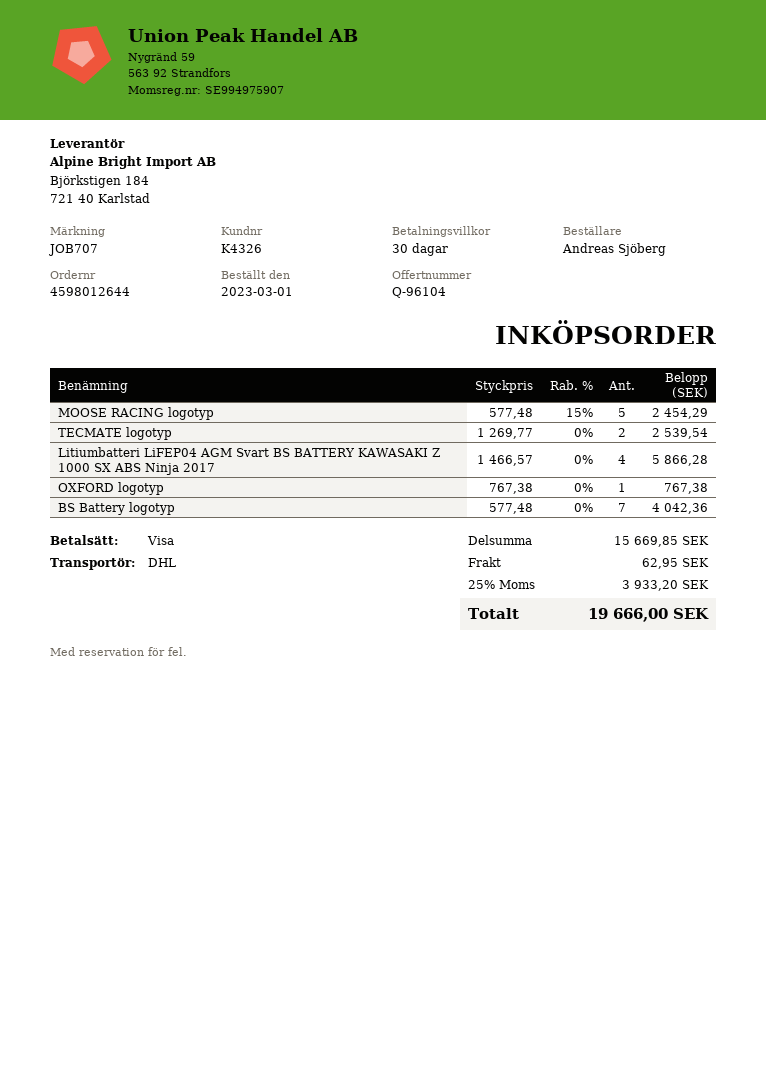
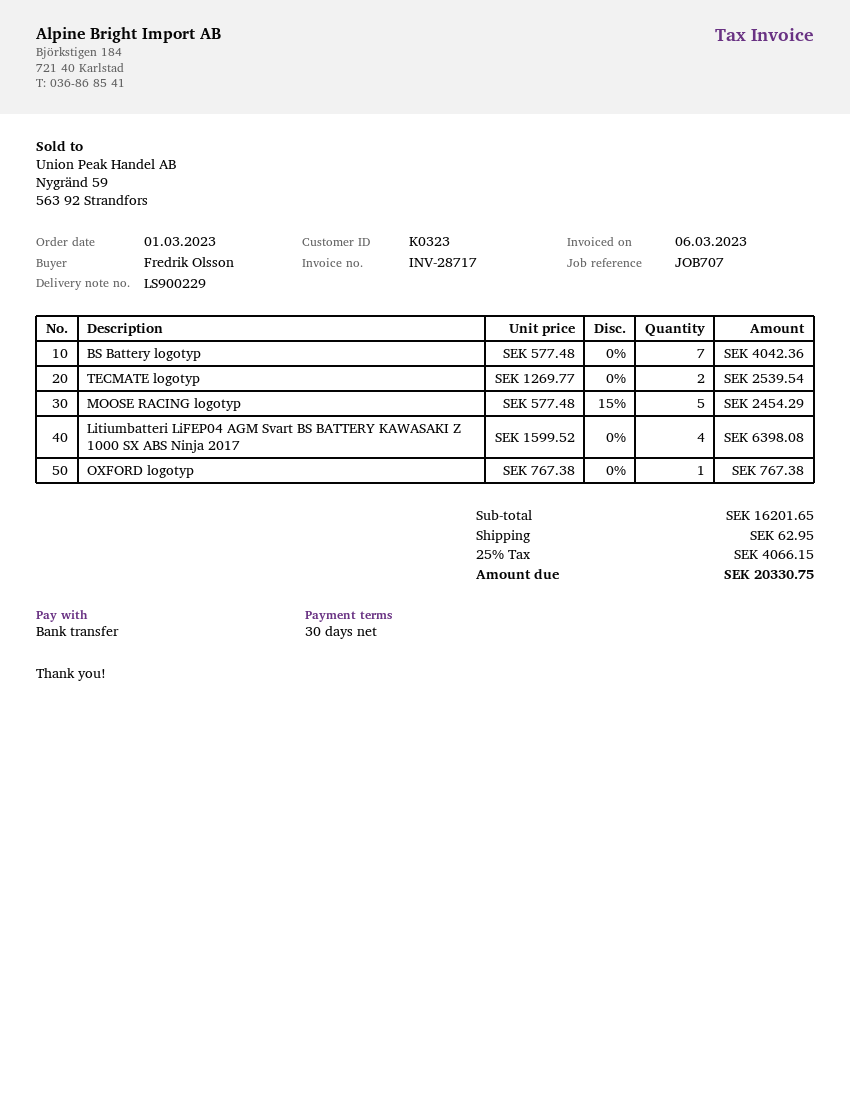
customer number: K4326 -> K0323
ordered by: Andreas Sjöberg -> Fredrik Olsson
payment method: Visa -> bank transfer
Litiumbatteri LiFEP04 AGM Svart BS BATTERY KAWASAKI Z 1000 SX ABS Ninja 2017: 4 x 1466.57 = 5866.28 -> 4 x 1599.52 = 6398.08
subtotal: 15669.85 -> 16201.65
tax: 25% = 3933.20 -> 25% = 4066.15
total: 19666.00 -> 20330.75

